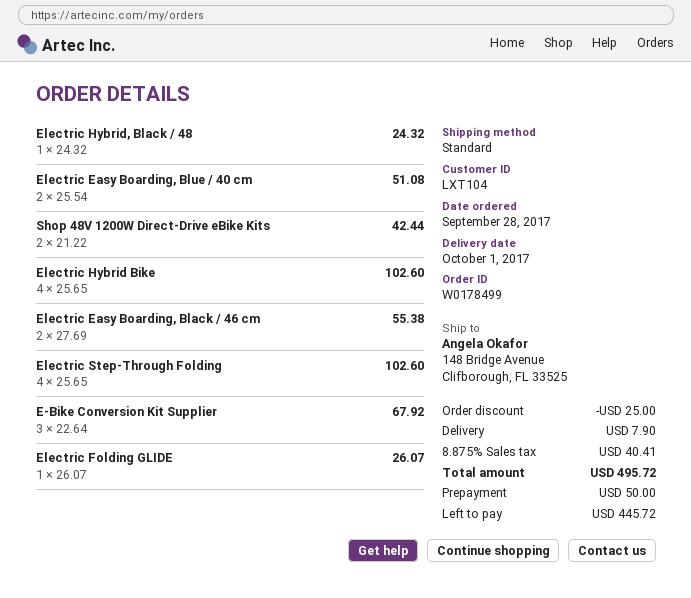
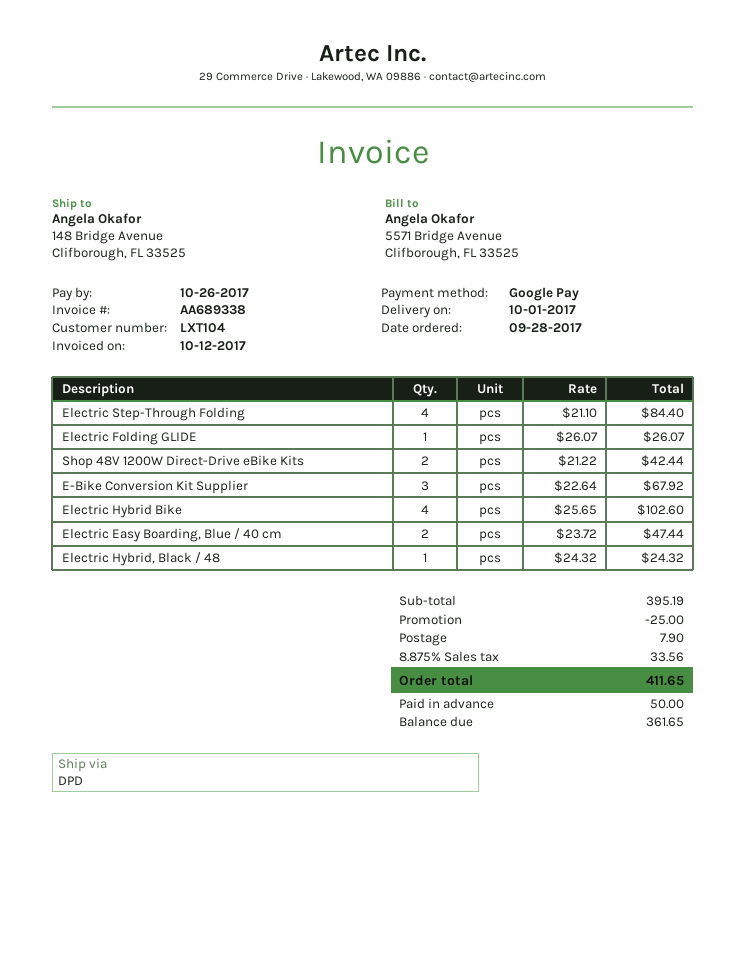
shipping method: standard -> DPD
Electric Easy Boarding, Blue / 40 cm: 2 x 25.54 = 51.08 -> 2 x 23.72 = 47.44
Electric Easy Boarding, Black / 46 cm: 2 x 27.69 = 55.38 -> none
Electric Step-Through Folding: 4 x 25.65 = 102.60 -> 4 x 21.10 = 84.40
tax: 8.875% = 40.41 -> 8.875% = 33.56
total: 495.72 -> 411.65
balance: 445.72 -> 361.65

